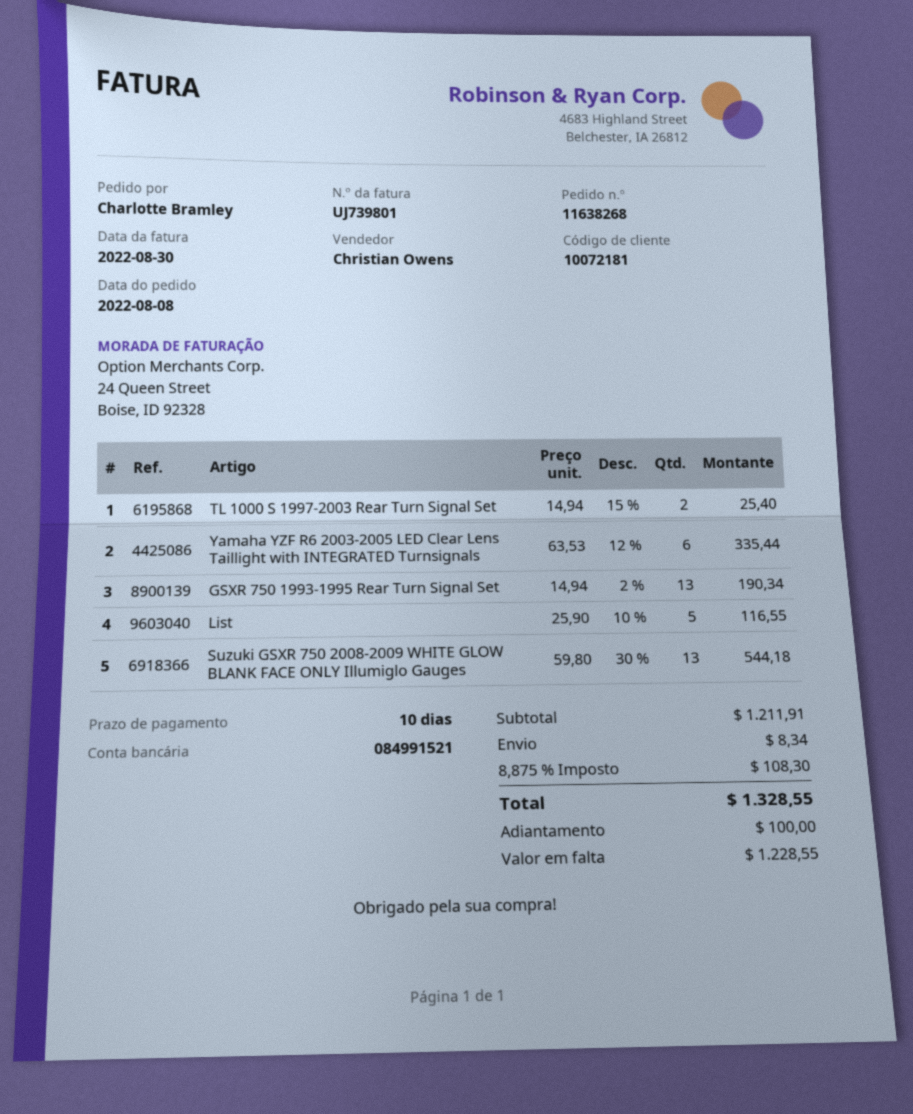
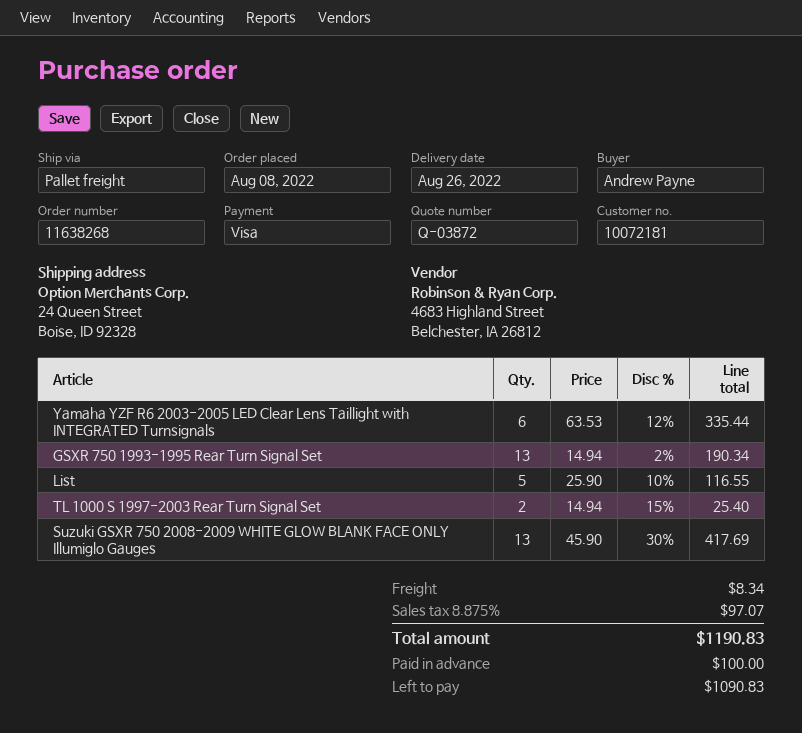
ordered by: Charlotte Bramley -> Andrew Payne
Suzuki GSXR 750 2008-2009 WHITE GLOW BLANK FACE ONLY Illumiglo Gauges: 13 x 59.80 - 30% = 544.18 -> 13 x 45.90 - 30% = 417.69
tax: 8.875% = 108.30 -> 8.875% = 97.07
total: 1328.55 -> 1190.83
balance: 1228.55 -> 1090.83

